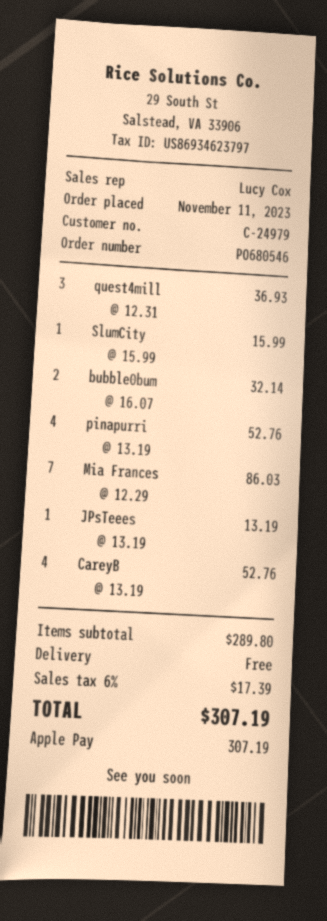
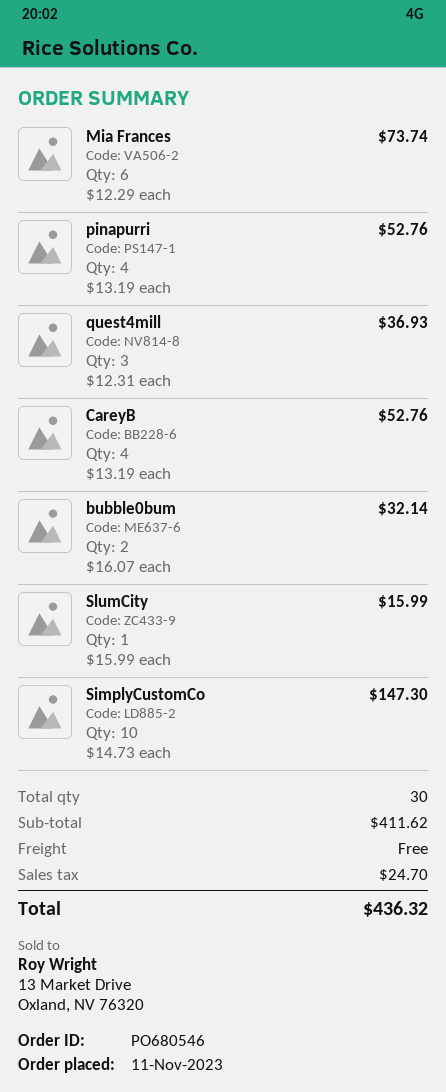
Mia Frances: 7 x 12.29 = 86.03 -> 6 x 12.29 = 73.74
JPsTeees: 1 x 13.19 = 13.19 -> none
SimplyCustomCo: none -> 10 x 14.73 = 147.30
subtotal: 289.80 -> 411.62
tax: 17.39 -> 24.70
total: 307.19 -> 436.32

